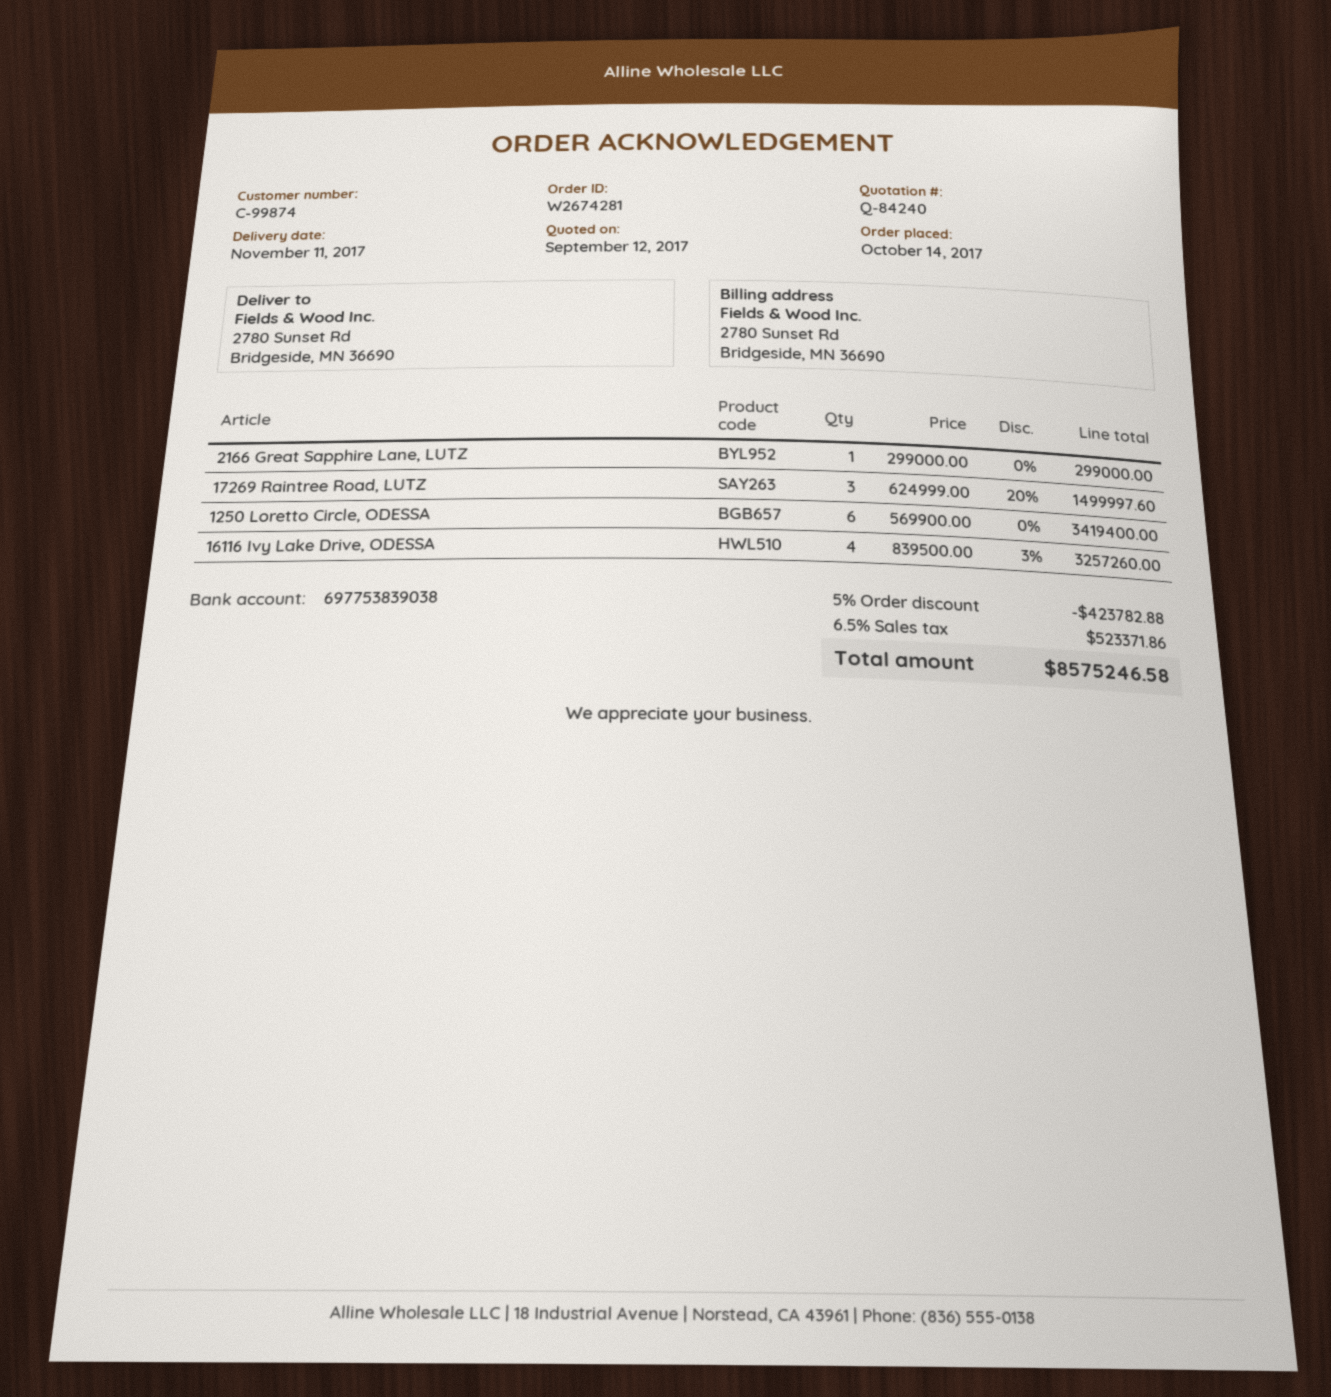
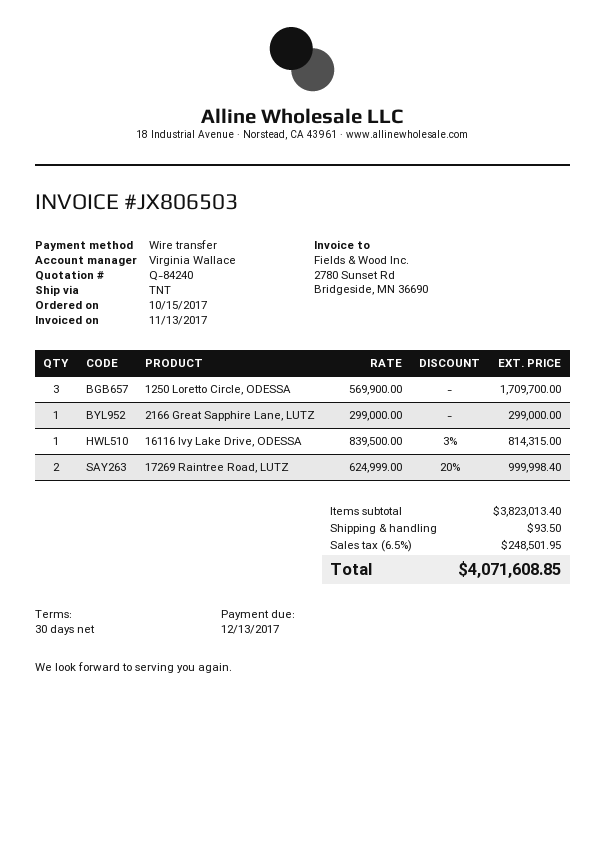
order date: 2017-10-14 -> 2017-10-15
17269 Raintree Road, LUTZ: 3 x 624999.00 - 20% = 1499997.60 -> 2 x 624999.00 - 20% = 999998.40
1250 Loretto Circle, ODESSA: 6 x 569900.00 = 3419400.00 -> 3 x 569900.00 = 1709700.00
16116 Ivy Lake Drive, ODESSA: 4 x 839500.00 - 3% = 3257260.00 -> 1 x 839500.00 - 3% = 814315.00
discount: 5% = 423782.88 -> none
shipping: none -> 93.50
tax: 6.5% = 523371.86 -> 6.5% = 248501.95
total: 8575246.58 -> 4071608.85

